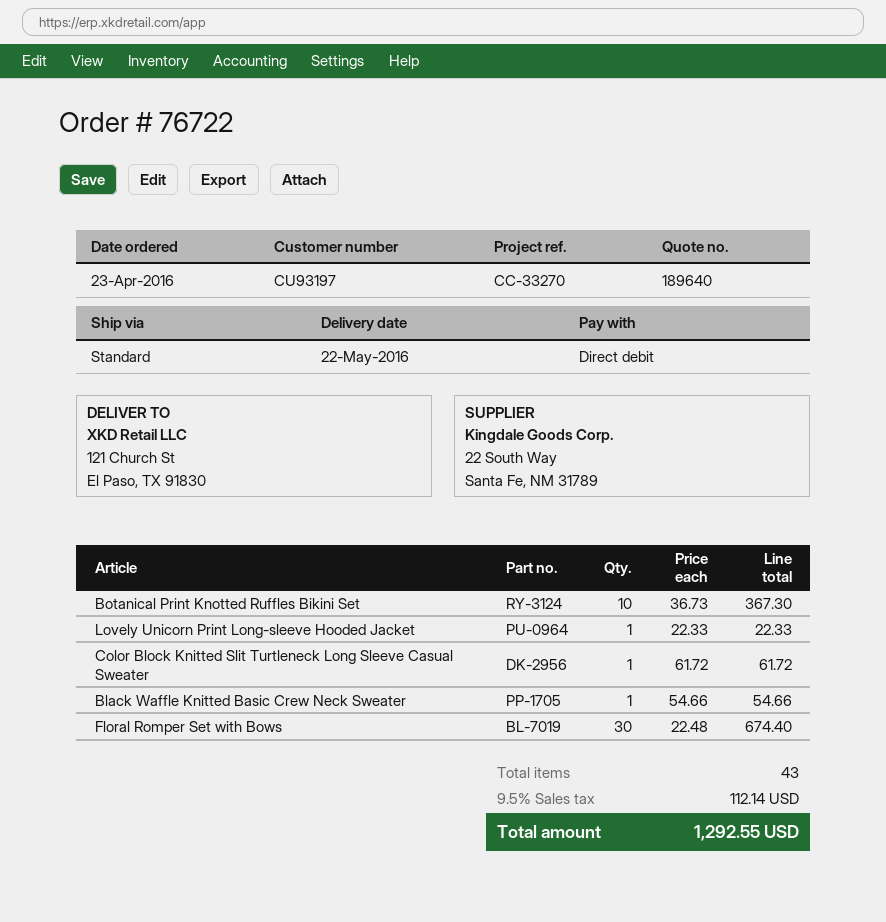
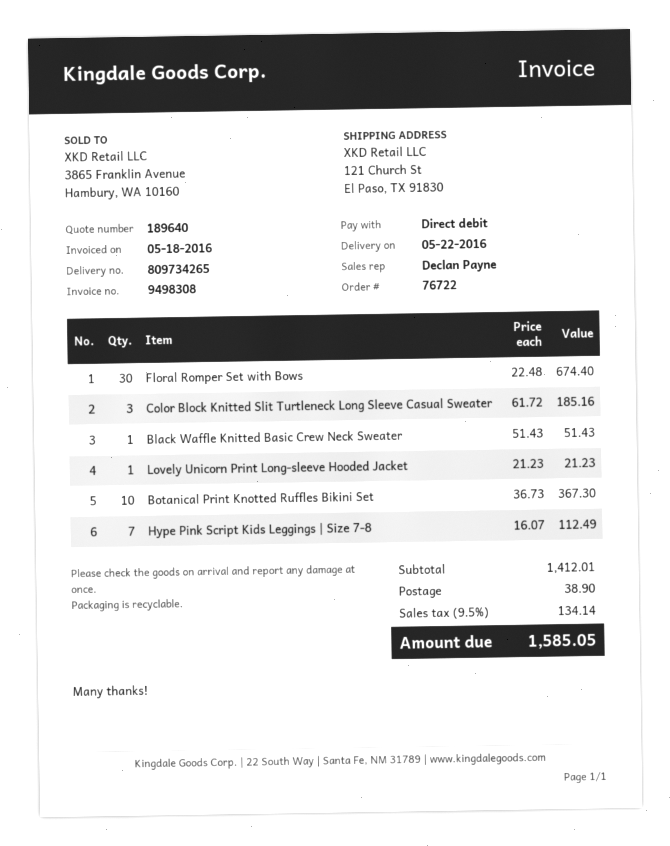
Lovely Unicorn Print Long-sleeve Hooded Jacket: 1 x 22.33 = 22.33 -> 1 x 21.23 = 21.23
Color Block Knitted Slit Turtleneck Long Sleeve Casual Sweater: 1 x 61.72 = 61.72 -> 3 x 61.72 = 185.16
Black Waffle Knitted Basic Crew Neck Sweater: 1 x 54.66 = 54.66 -> 1 x 51.43 = 51.43
Hype Pink Script Kids Leggings | Size 7-8: none -> 7 x 16.07 = 112.49
shipping: none -> 38.90
tax: 9.5% = 112.14 -> 9.5% = 134.14
total: 1292.55 -> 1585.05

